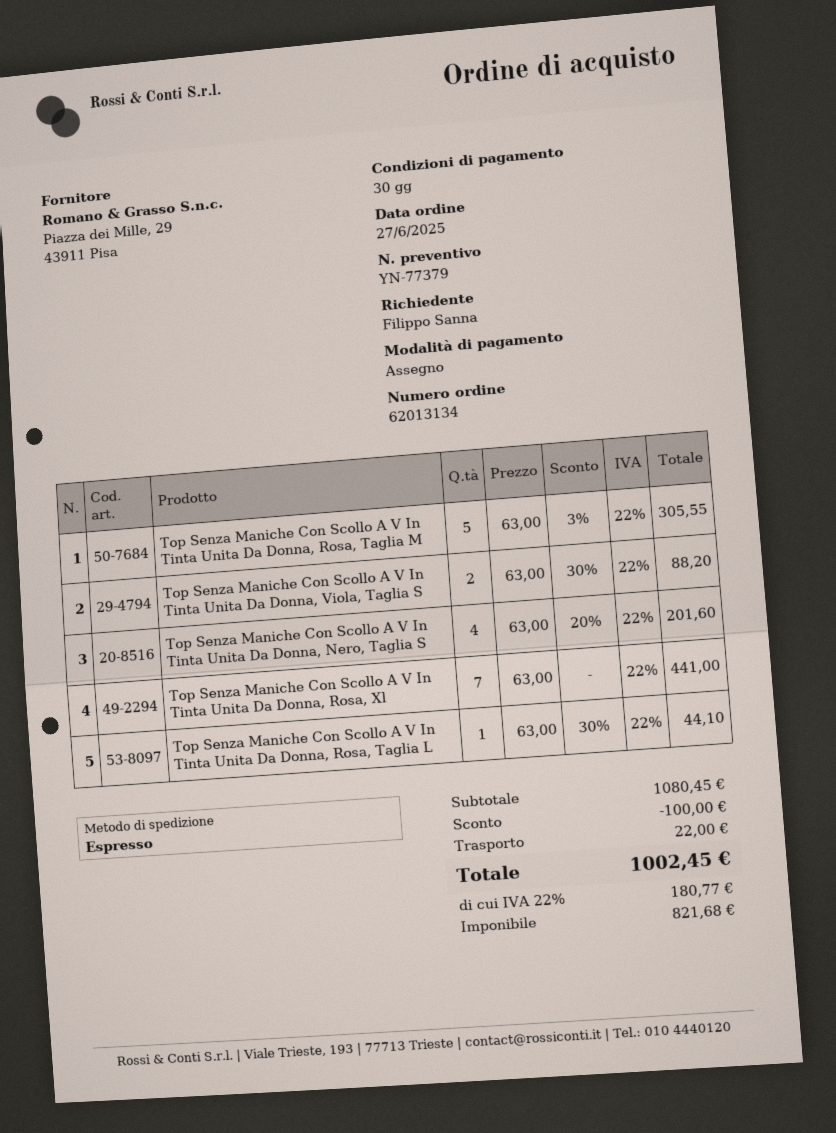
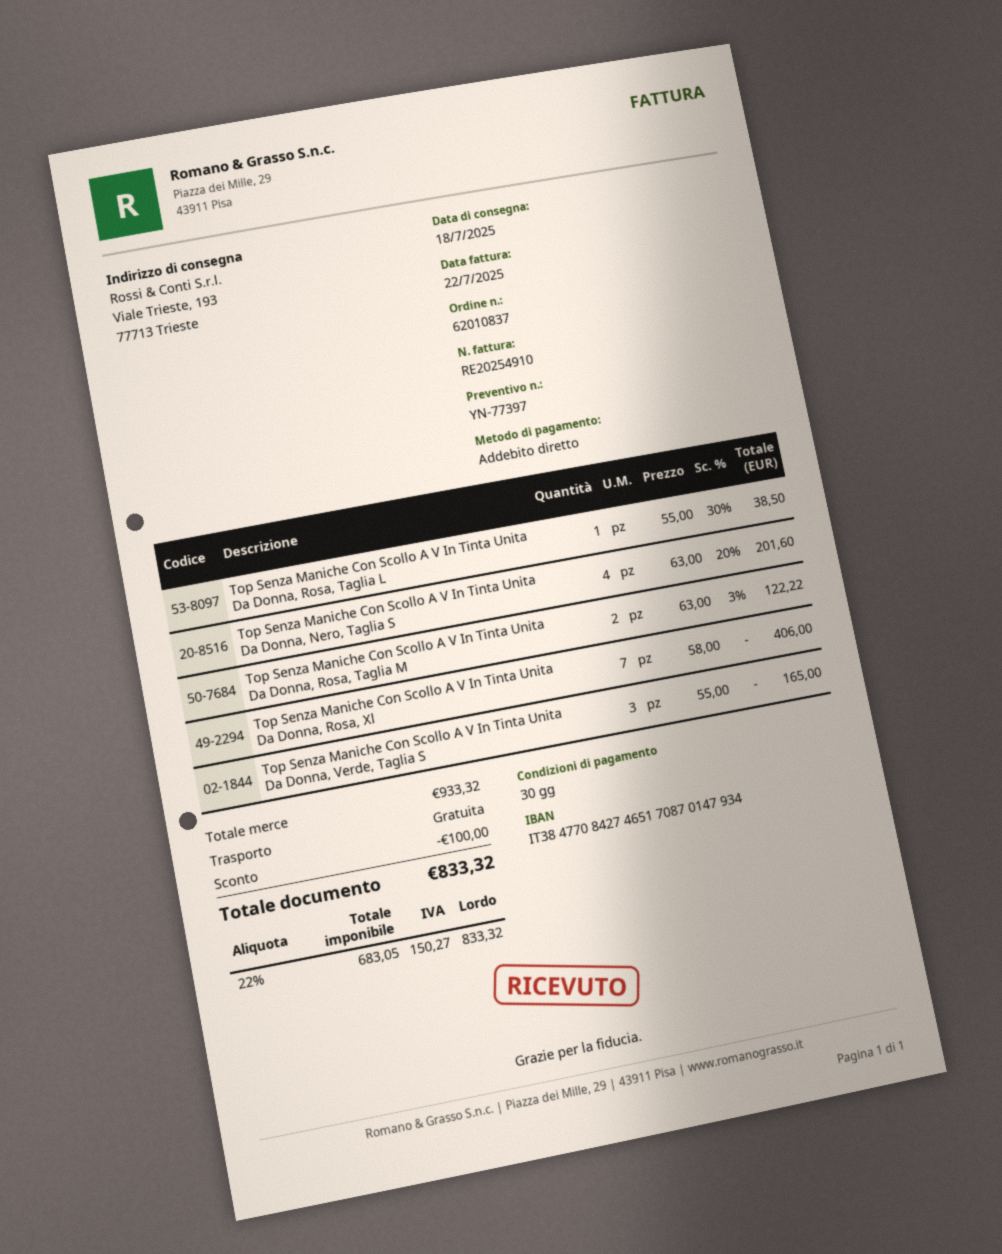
quote number: YN-77379 -> YN-77397
order number: 62013134 -> 62010837
payment method: cheque -> direct debit
Top Senza Maniche Con Scollo A V In Tinta Unita Da Donna, Rosa, Taglia M: 5 x 63.00 - 3% = 305.55 -> 2 x 63.00 - 3% = 122.22
Top Senza Maniche Con Scollo A V In Tinta Unita Da Donna, Viola, Taglia S: 2 x 63.00 - 30% = 88.20 -> none
Top Senza Maniche Con Scollo A V In Tinta Unita Da Donna, Rosa, Xl: 7 x 63.00 = 441.00 -> 7 x 58.00 = 406.00
Top Senza Maniche Con Scollo A V In Tinta Unita Da Donna, Rosa, Taglia L: 1 x 63.00 - 30% = 44.10 -> 1 x 55.00 - 30% = 38.50
Top Senza Maniche Con Scollo A V In Tinta Unita Da Donna, Verde, Taglia S: none -> 3 x 55.00 = 165.00
subtotal: 1080.45 -> 933.32
shipping: 22.00 -> 0.00
net: 821.68 -> 683.05
tax: 22% = 180.77 -> 22% = 150.27
total: 1002.45 -> 833.32

